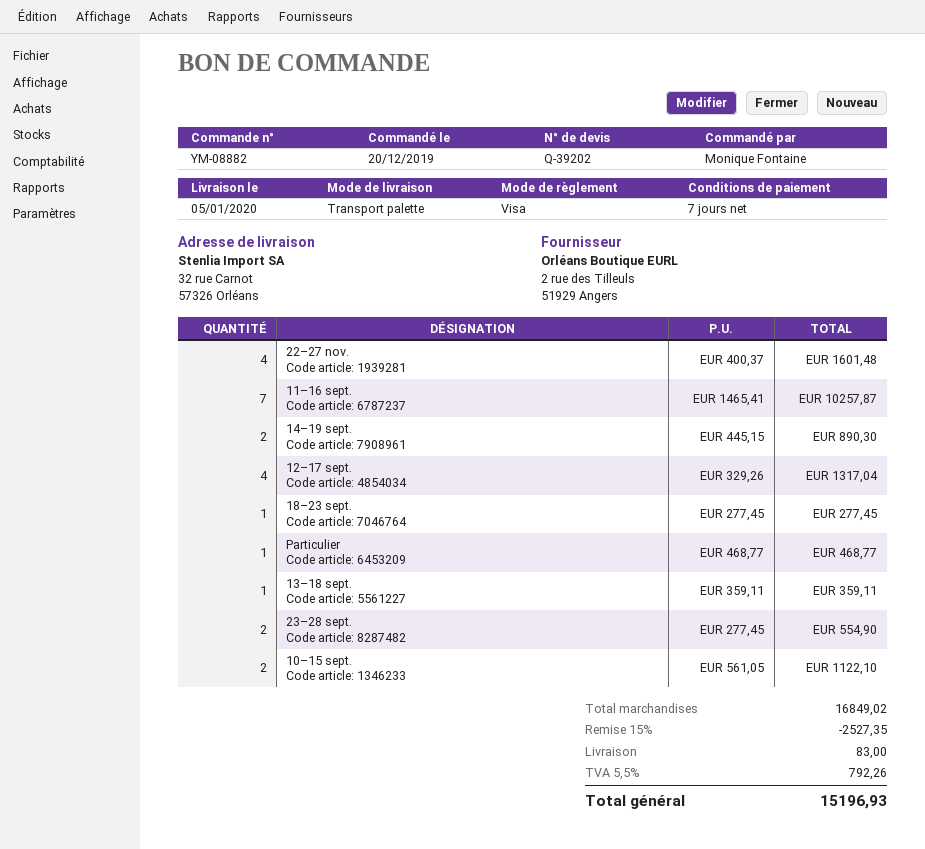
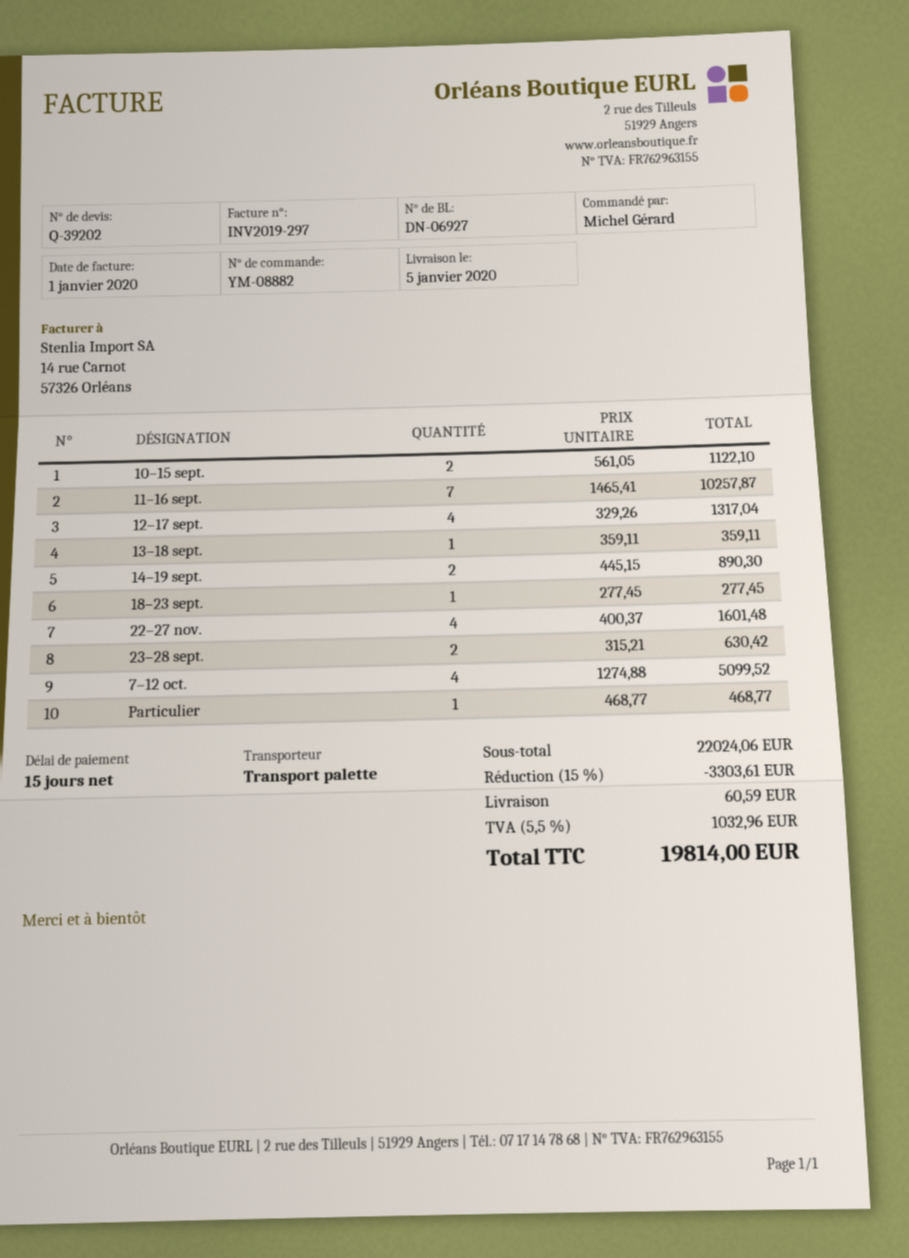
payment terms: 7 days -> 15 days
ordered by: Monique Fontaine -> Michel Gérard
23–28 sept.: 2 x 277.45 = 554.90 -> 2 x 315.21 = 630.42
7–12 oct.: none -> 4 x 1274.88 = 5099.52
subtotal: 16849.02 -> 22024.06
discount: 15% = 2527.35 -> 15% = 3303.61
shipping: 83.00 -> 60.59
tax: 5.5% = 792.26 -> 5.5% = 1032.96
total: 15196.93 -> 19814.00

